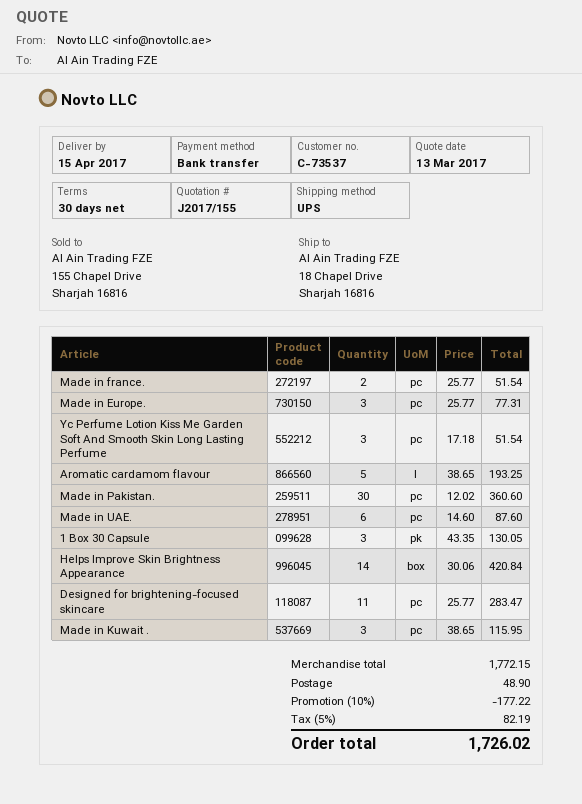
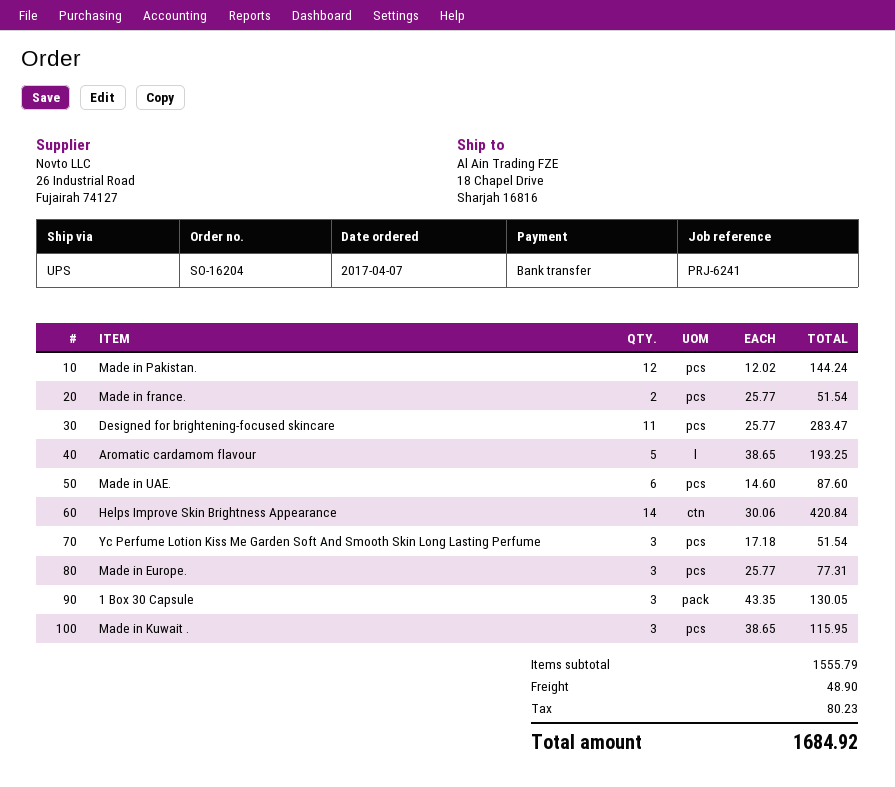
Made in Pakistan.: 30 x 12.02 = 360.60 -> 12 x 12.02 = 144.24
subtotal: 1772.15 -> 1555.79
discount: 10% = 177.22 -> none
tax: 82.19 -> 80.23
total: 1726.02 -> 1684.92

